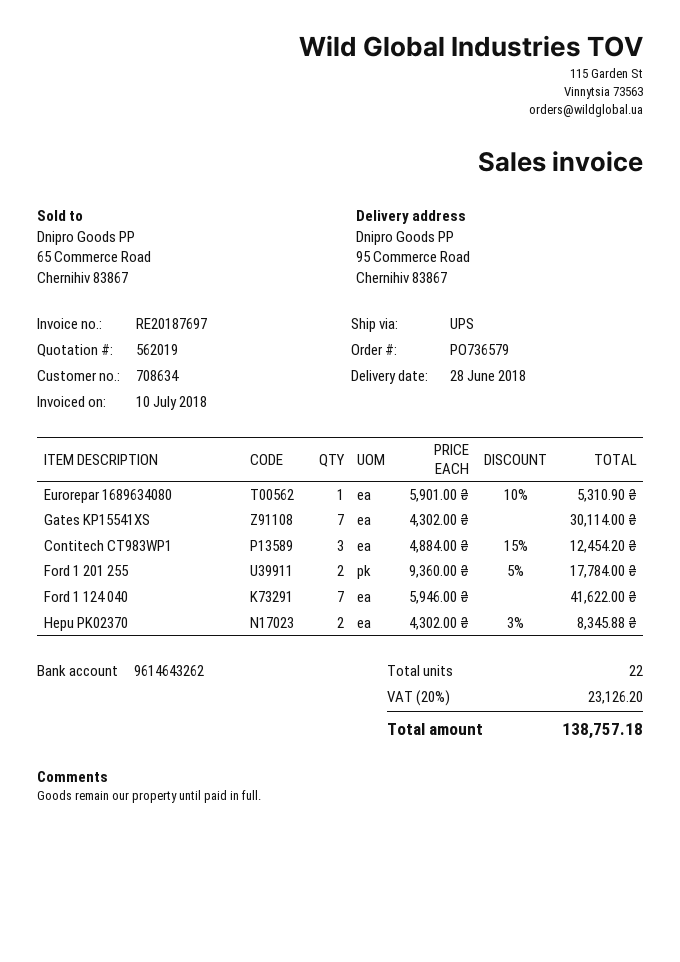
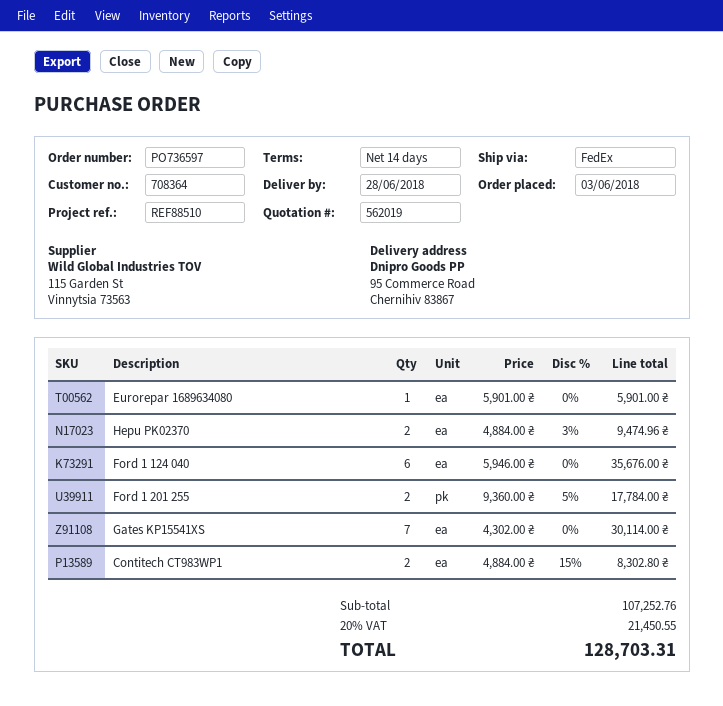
order number: PO736579 -> PO736597
customer number: 708634 -> 708364
shipping method: UPS -> FedEx
Eurorepar 1689634080: 1 x 5901.00 - 10% = 5310.90 -> 1 x 5901.00 = 5901.00
Contitech CT983WP1: 3 x 4884.00 - 15% = 12454.20 -> 2 x 4884.00 - 15% = 8302.80
Ford 1 124 040: 7 x 5946.00 = 41622.00 -> 6 x 5946.00 = 35676.00
Hepu PK02370: 2 x 4302.00 - 3% = 8345.88 -> 2 x 4884.00 - 3% = 9474.96
tax: 20% = 23126.20 -> 20% = 21450.55
total: 138757.18 -> 128703.31

